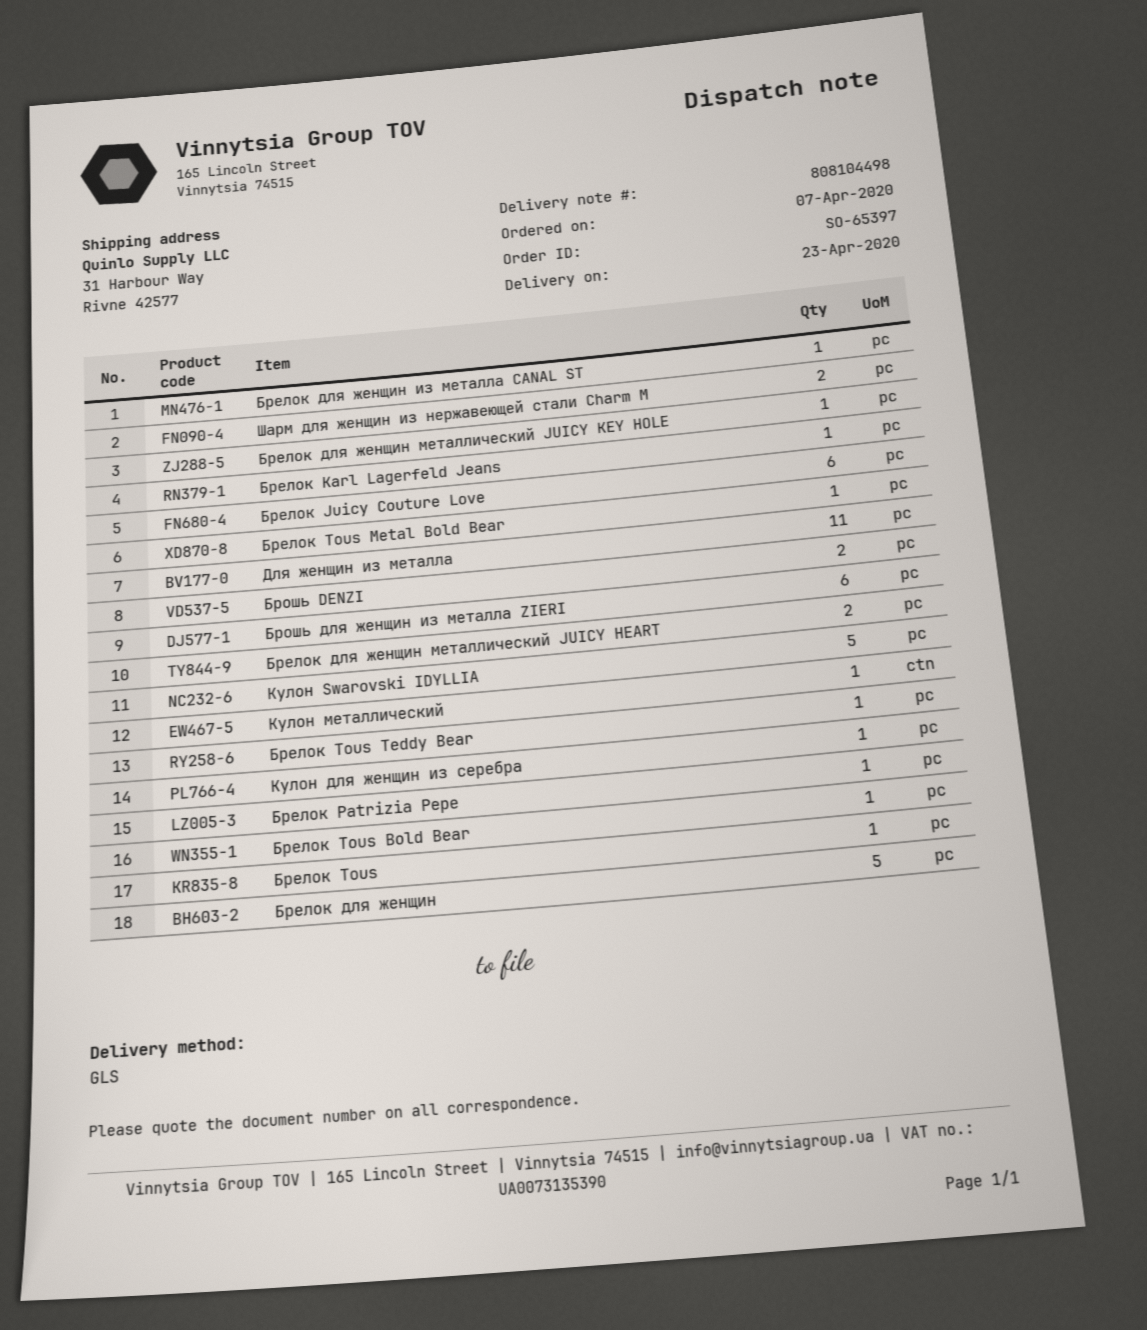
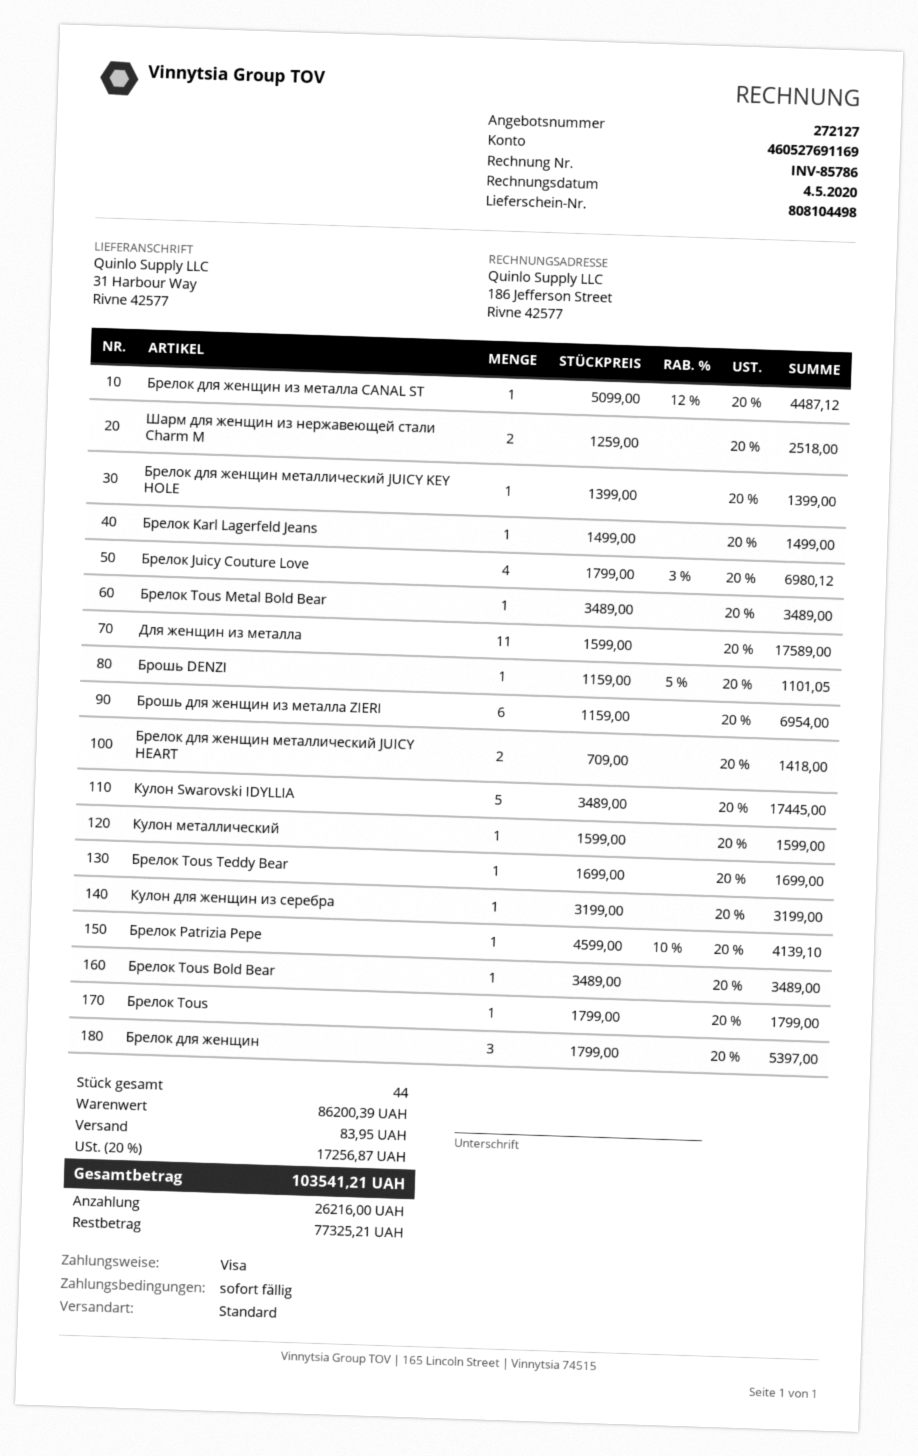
shipping method: GLS -> standard
Брелок Juicy Couture Love: 6 -> 4
Брошь DENZI: 2 -> 1
Брелок для женщин: 5 -> 3

